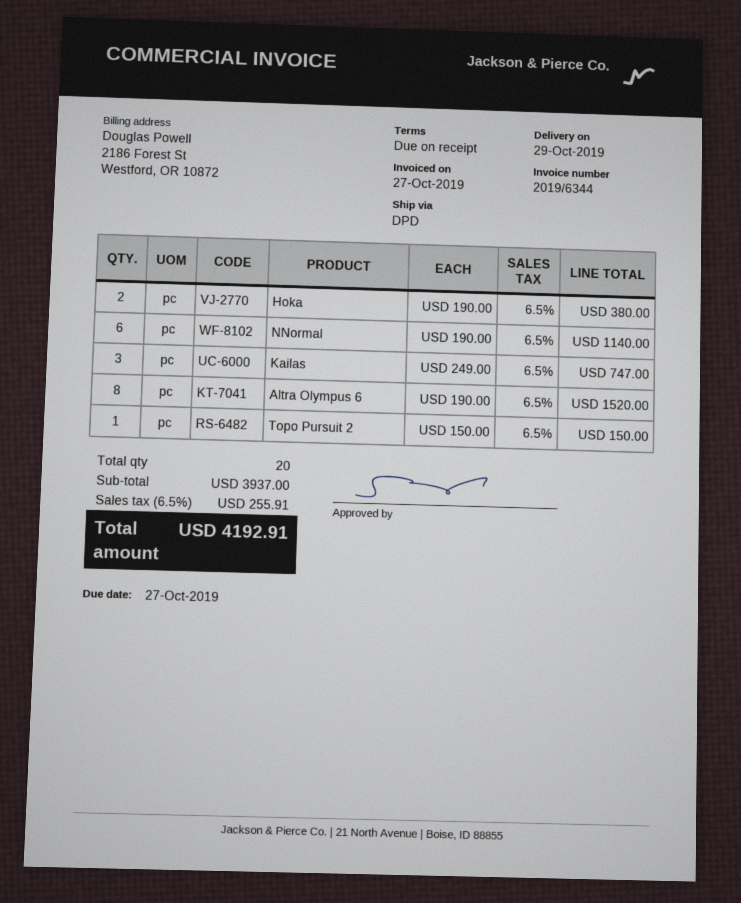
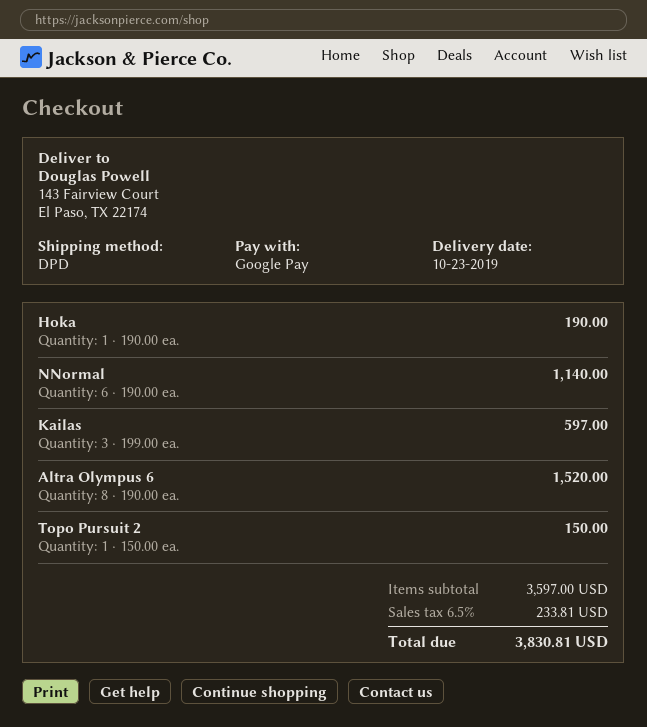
delivery date: 2019-10-29 -> 2019-10-23
Hoka: 2 x 190.00 = 380.00 -> 1 x 190.00 = 190.00
Kailas: 3 x 249.00 = 747.00 -> 3 x 199.00 = 597.00
subtotal: 3937.00 -> 3597.00
tax: 6.5% = 255.91 -> 6.5% = 233.81
total: 4192.91 -> 3830.81

